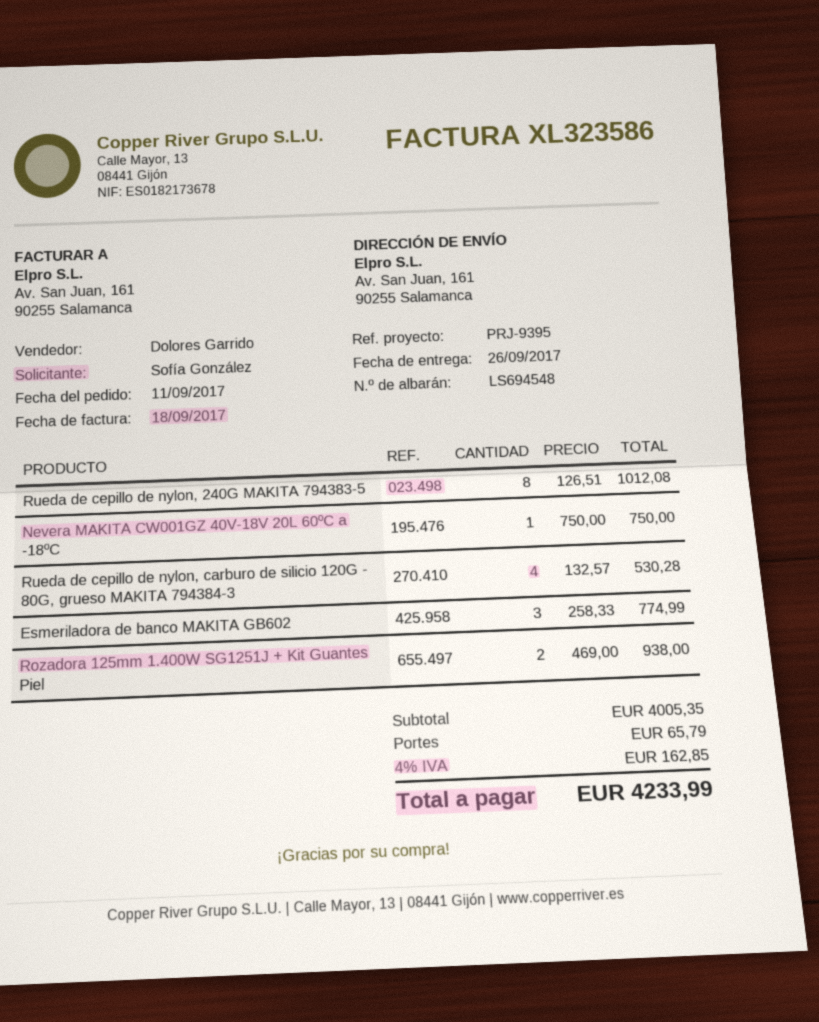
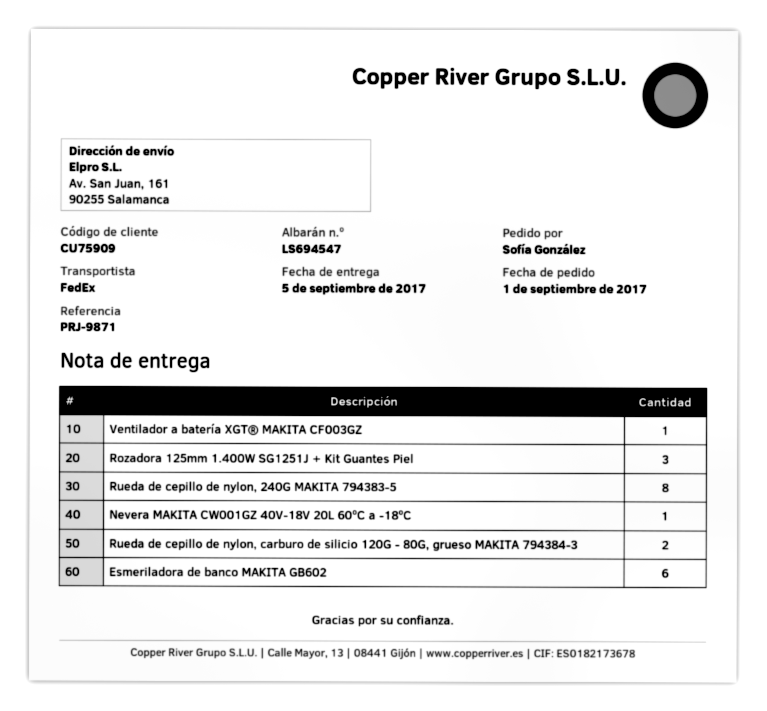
order date: 2017-09-11 -> 2017-09-01
delivery note number: LS694548 -> LS694547
delivery date: 2017-09-26 -> 2017-09-05
reference: PRJ-9395 -> PRJ-9871
Rueda de cepillo de nylon, carburo de silicio 120G - 80G, grueso MAKITA 794384-3: 4 -> 2
Esmeriladora de banco MAKITA GB602: 3 -> 6
Rozadora 125mm 1.400W SG1251J + Kit Guantes Piel: 2 -> 3
Ventilador a batería XGT® MAKITA CF003GZ: none -> 1

